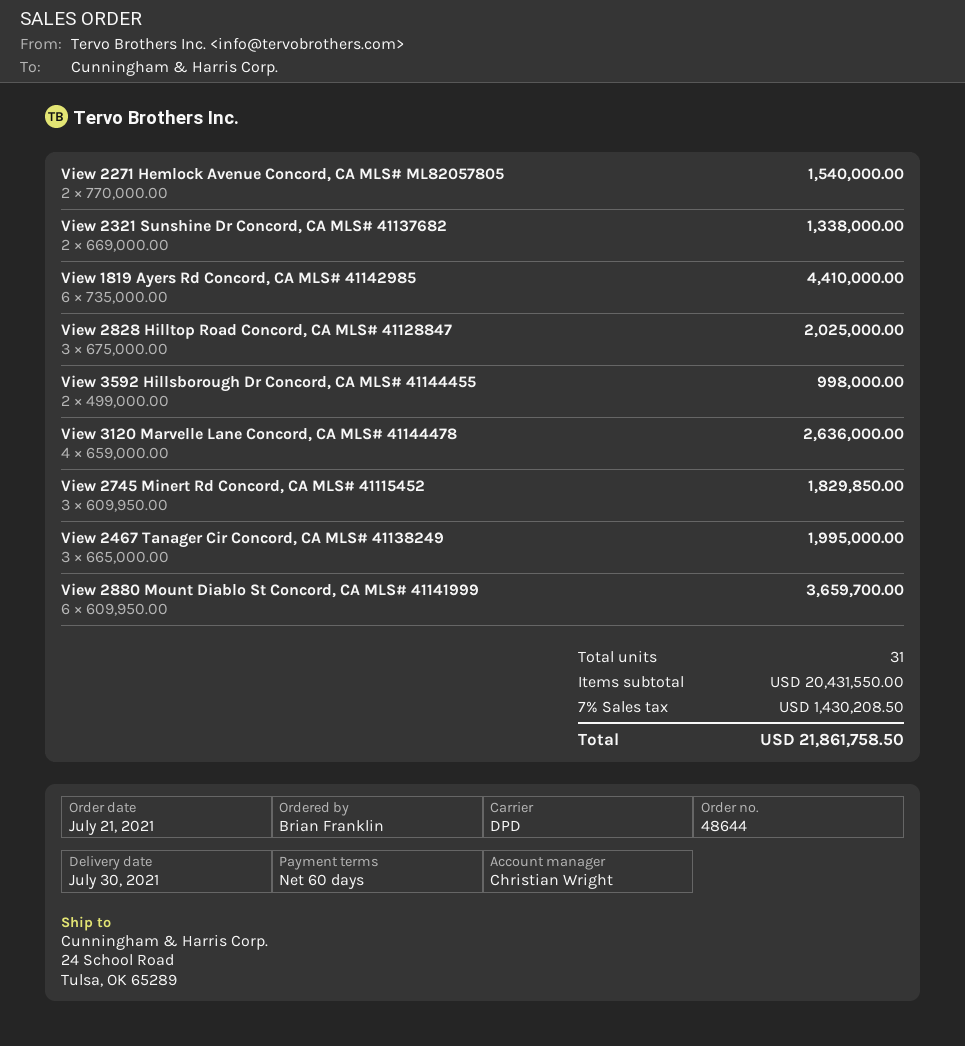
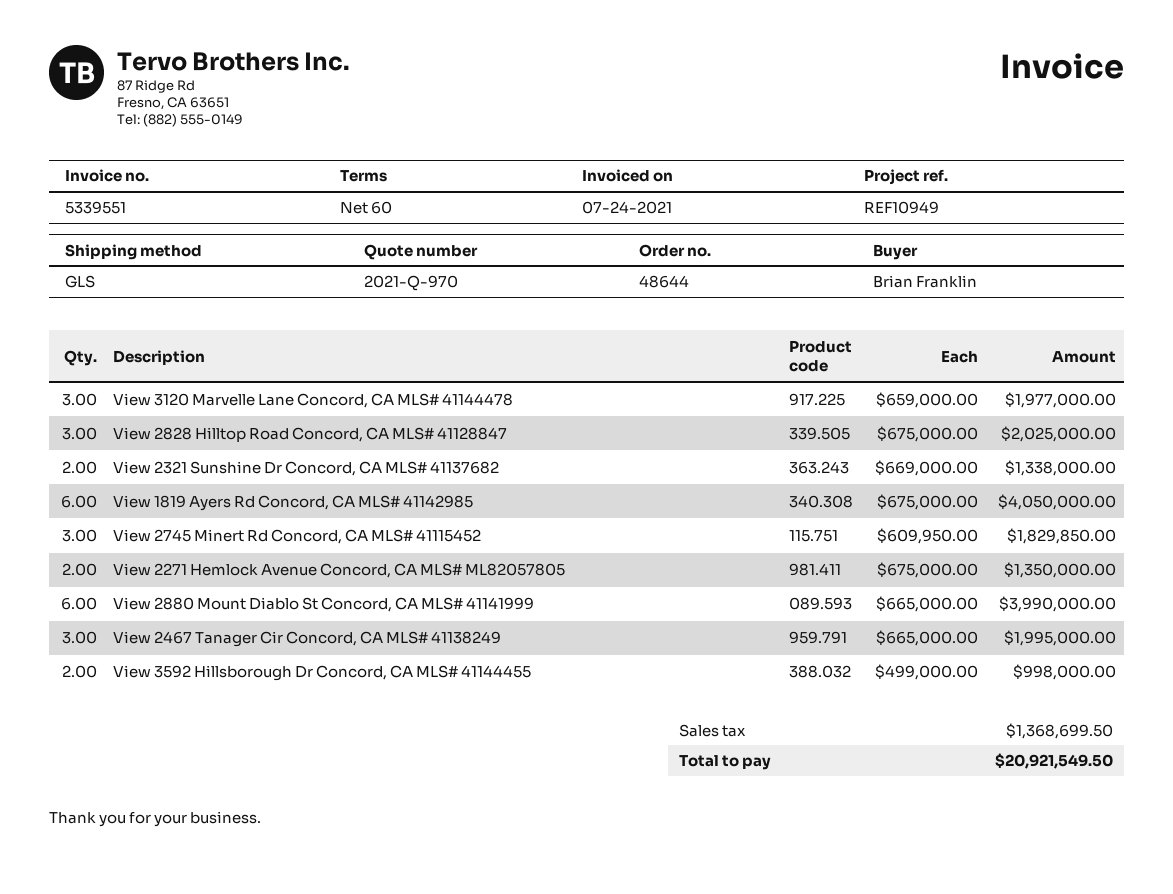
shipping method: DPD -> GLS
View 2271 Hemlock Avenue Concord, CA MLS# ML82057805: 2 x 770000.00 = 1540000.00 -> 2 x 675000.00 = 1350000.00
View 1819 Ayers Rd Concord, CA MLS# 41142985: 6 x 735000.00 = 4410000.00 -> 6 x 675000.00 = 4050000.00
View 3120 Marvelle Lane Concord, CA MLS# 41144478: 4 x 659000.00 = 2636000.00 -> 3 x 659000.00 = 1977000.00
View 2880 Mount Diablo St Concord, CA MLS# 41141999: 6 x 609950.00 = 3659700.00 -> 6 x 665000.00 = 3990000.00
tax: 1430208.50 -> 1368699.50
total: 21861758.50 -> 20921549.50

